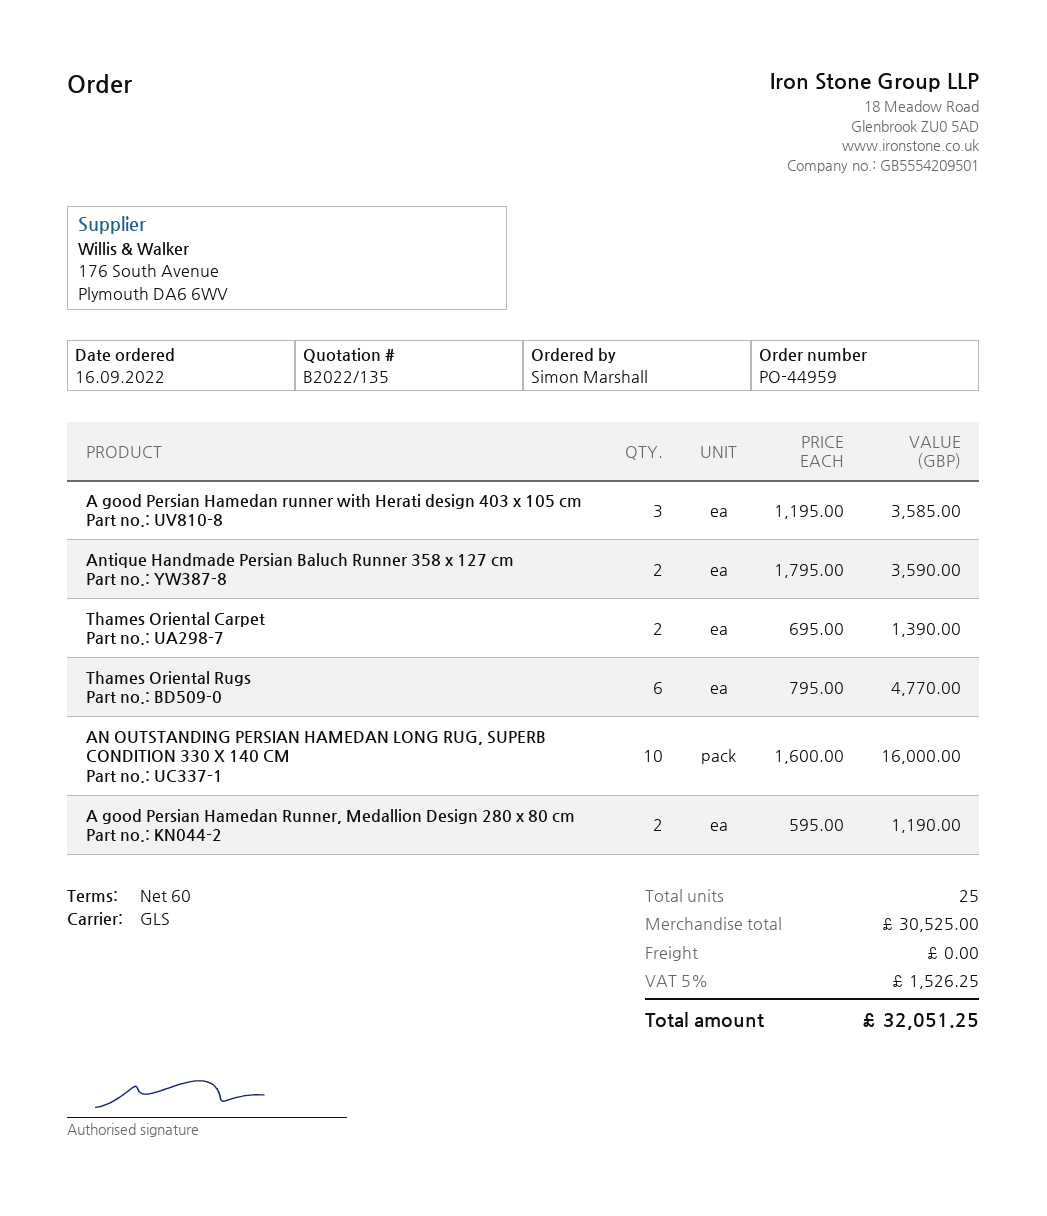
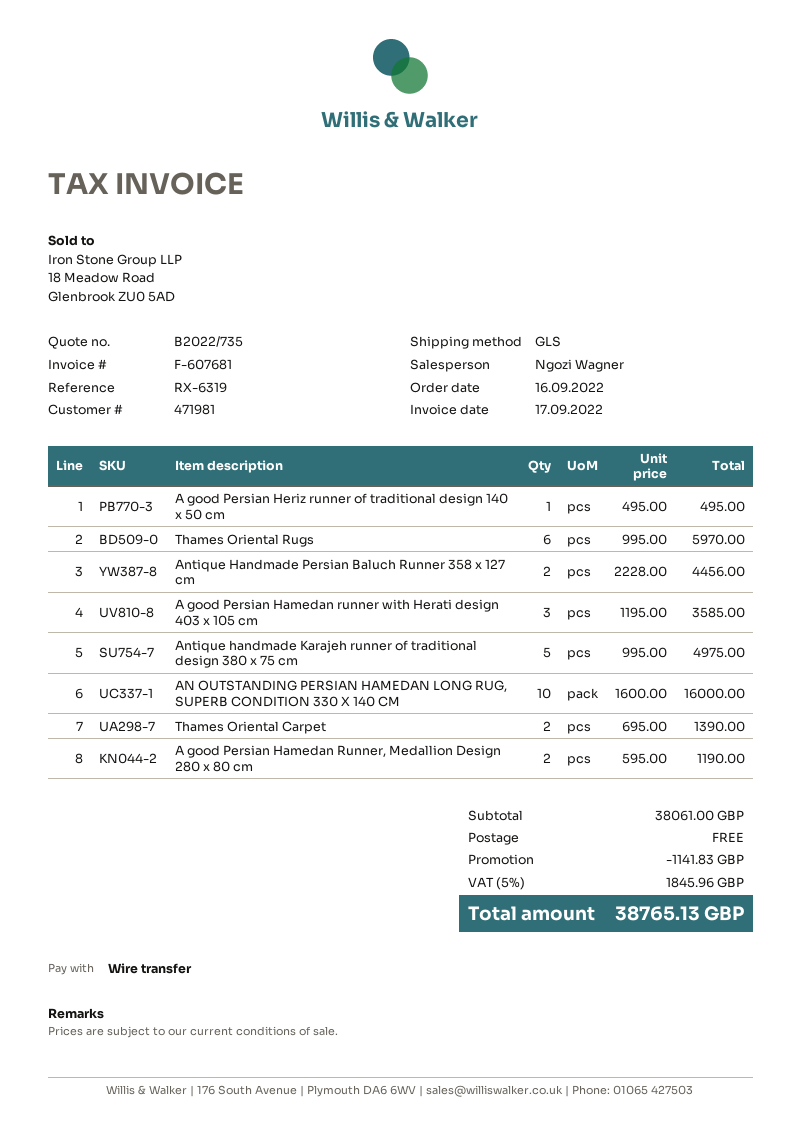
quote number: B2022/135 -> B2022/735
Antique Handmade Persian Baluch Runner 358 x 127 cm: 2 x 1795.00 = 3590.00 -> 2 x 2228.00 = 4456.00
Thames Oriental Rugs: 6 x 795.00 = 4770.00 -> 6 x 995.00 = 5970.00
A good Persian Heriz runner of traditional design 140 x 50 cm: none -> 1 x 495.00 = 495.00
Antique handmade Karajeh runner of traditional design 380 x 75 cm: none -> 5 x 995.00 = 4975.00
subtotal: 30525.00 -> 38061.00
discount: none -> 1141.83
tax: 5% = 1526.25 -> 5% = 1845.96
total: 32051.25 -> 38765.13

